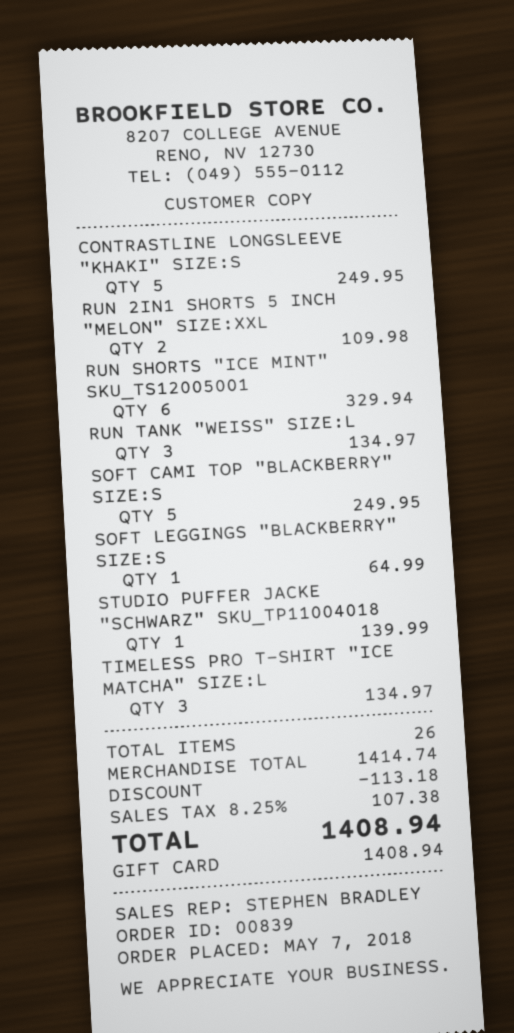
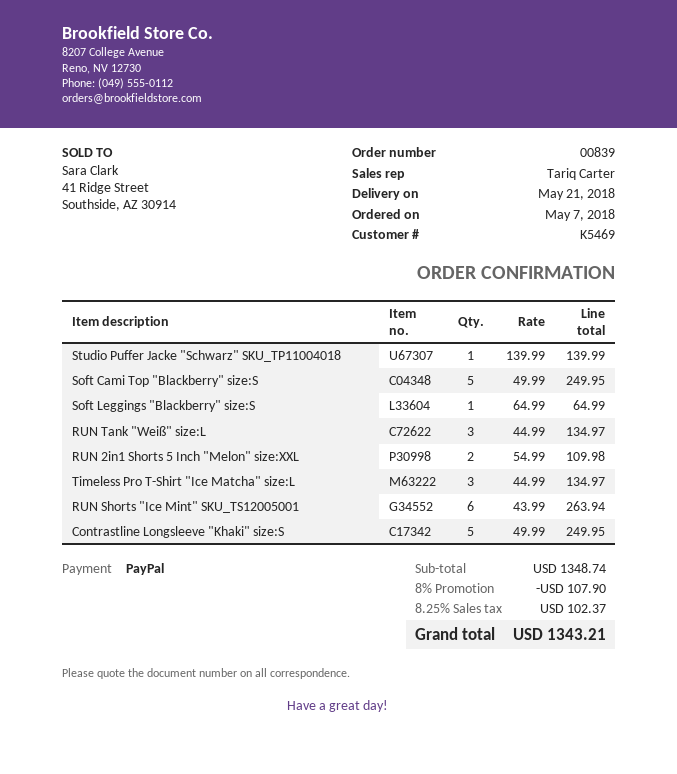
sales rep: STEPHEN BRADLEY -> Tariq Carter
payment method: gift card -> PayPal
RUN SHORTS "ICE MINT" SKU_TS12005001: 6 for 329.94 -> 6 for 263.94
subtotal: 1414.74 -> 1348.74
discount: 113.18 -> 107.90
tax: 8.25% = 107.38 -> 8.25% = 102.37
total: 1408.94 -> 1343.21

